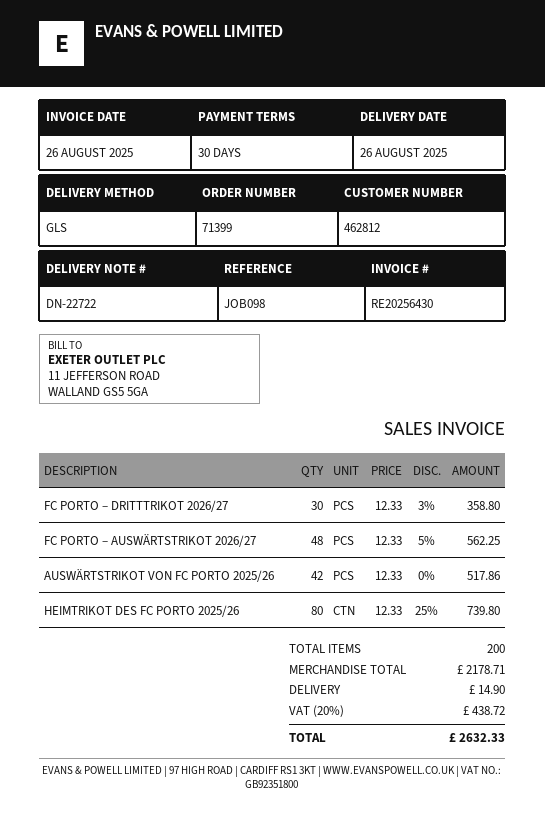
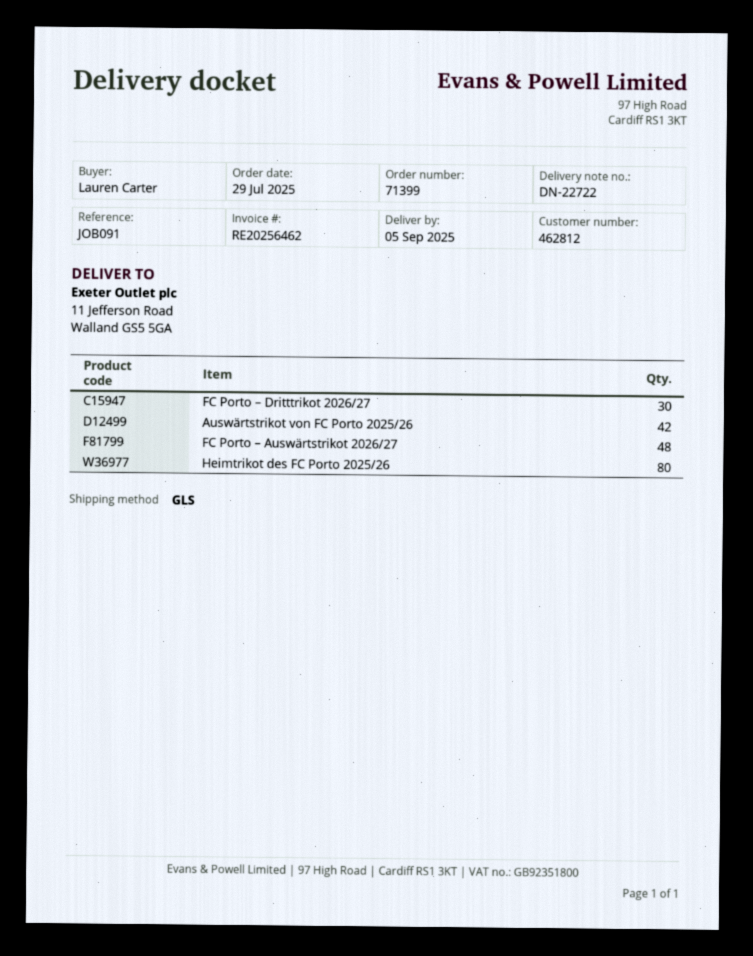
delivery date: 2025-08-26 -> 2025-09-05
invoice number: RE20256430 -> RE20256462
reference: JOB098 -> JOB091

